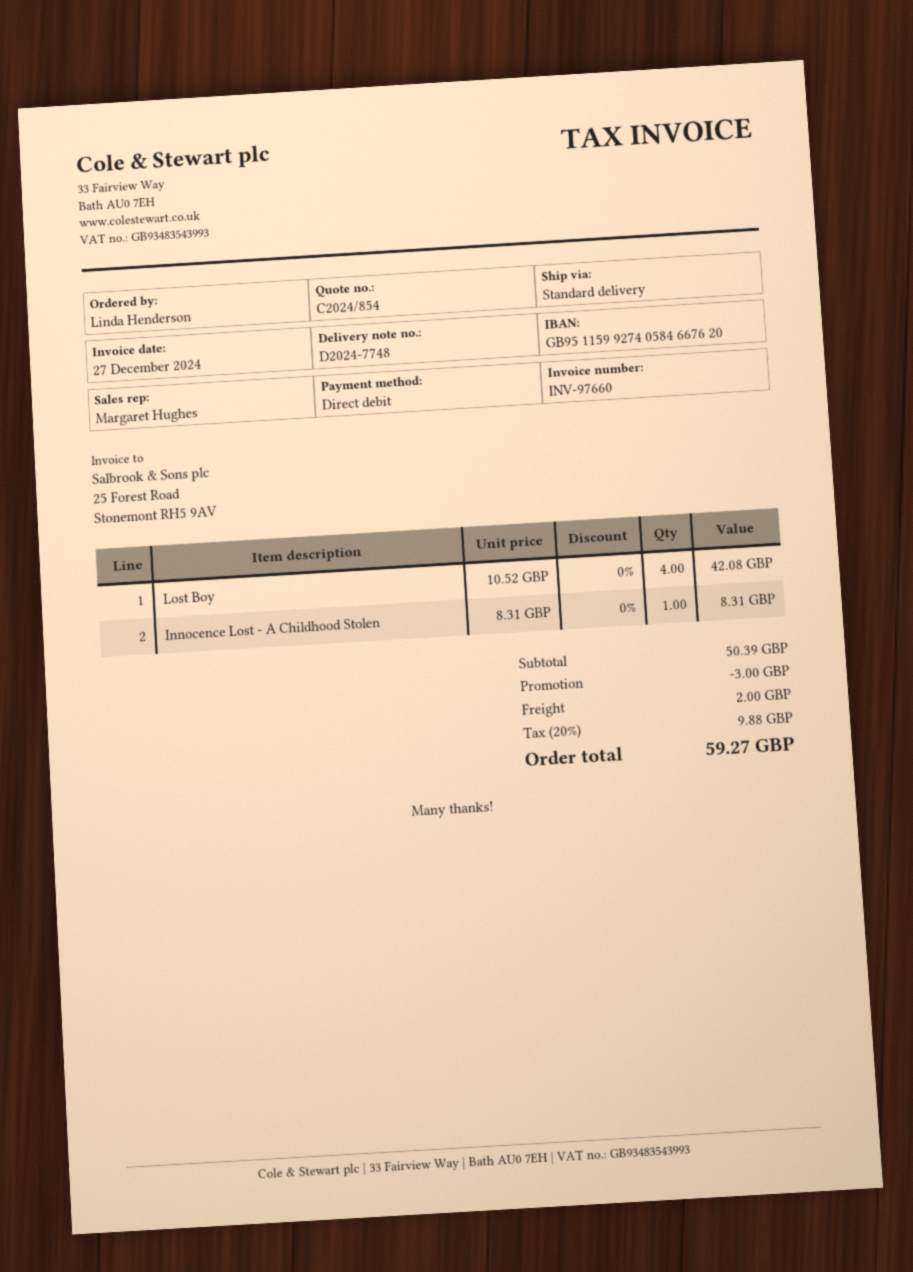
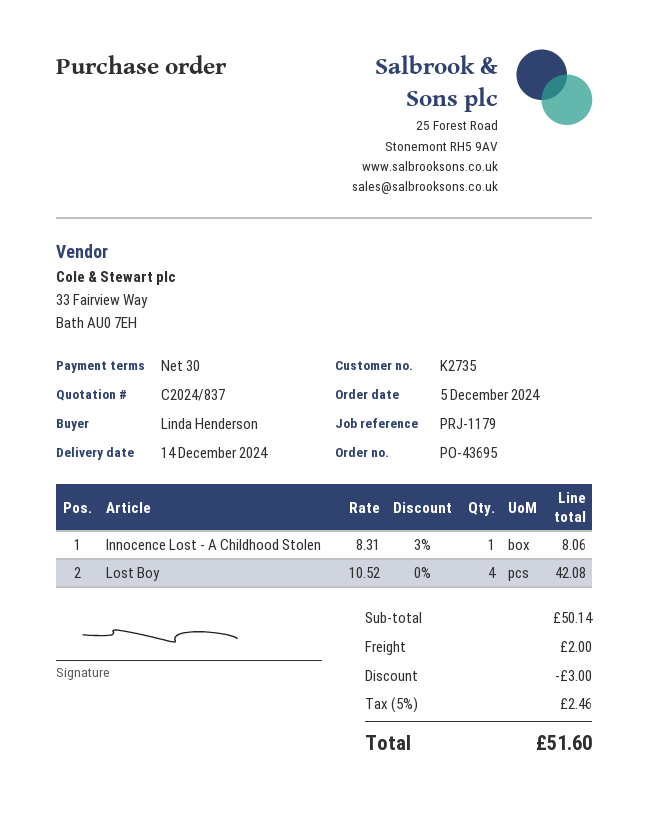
quote number: C2024/854 -> C2024/837
Innocence Lost - A Childhood Stolen: 1 x 8.31 = 8.31 -> 1 x 8.31 - 3% = 8.06
subtotal: 50.39 -> 50.14
tax: 20% = 9.88 -> 5% = 2.46
total: 59.27 -> 51.60

